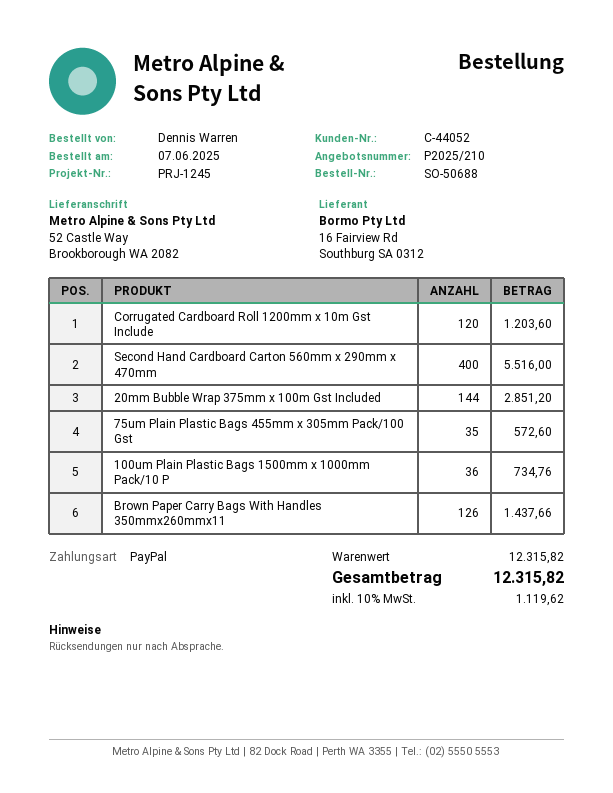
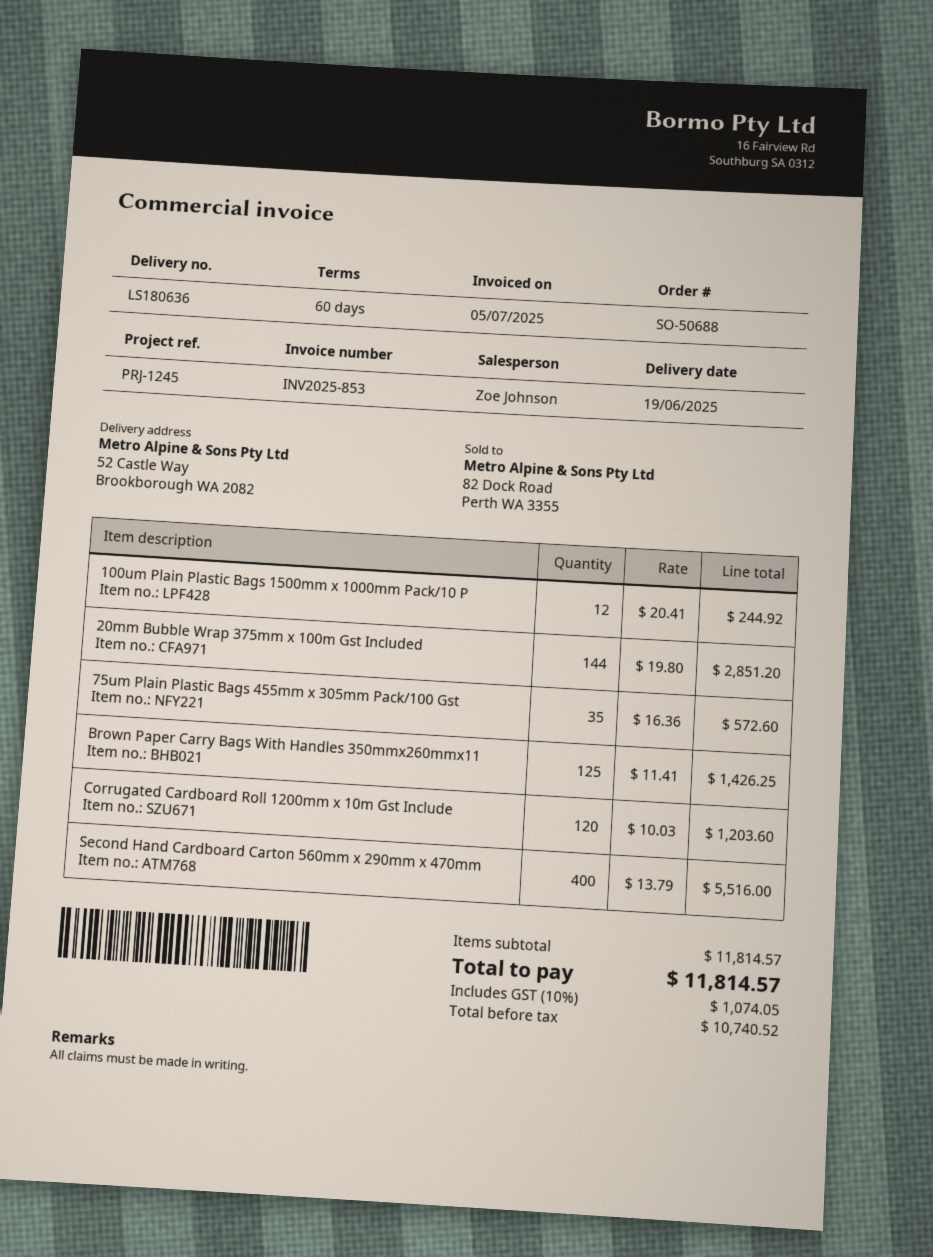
100um Plain Plastic Bags 1500mm x 1000mm Pack/10 P: 36 for 734.76 -> 12 for 244.92
Brown Paper Carry Bags With Handles 350mmx260mmx11: 126 for 1437.66 -> 125 for 1426.25
subtotal: 12315.82 -> 11814.57
tax: 10% = 1119.62 -> 10% = 1074.05
total: 12315.82 -> 11814.57

